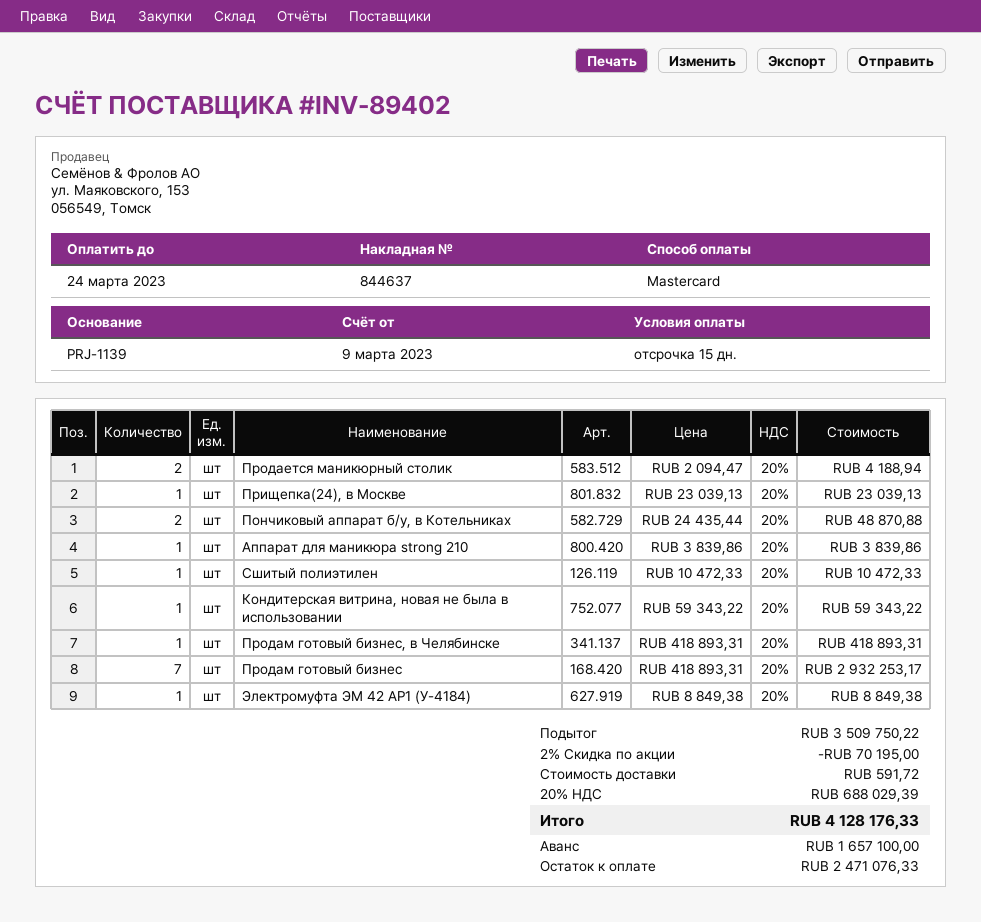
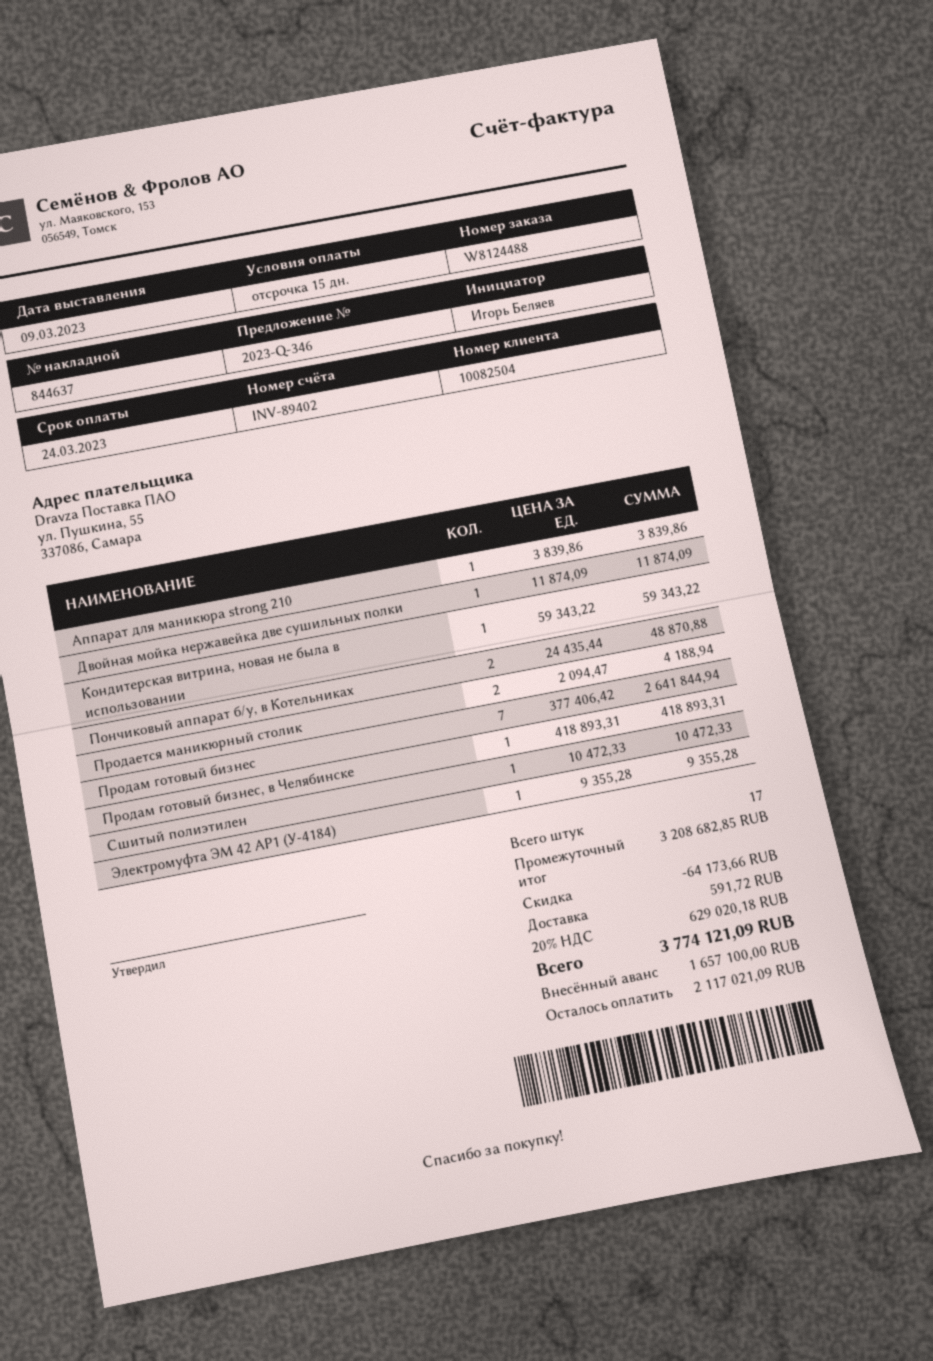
Прищепка(24), в Москве: 1 x 23039.13 = 23039.13 -> none
Продам готовый бизнес: 7 x 418893.31 = 2932253.17 -> 7 x 377406.42 = 2641844.94
Электромуфта ЭМ 42 АР1 (У-4184): 1 x 8849.38 = 8849.38 -> 1 x 9355.28 = 9355.28
Двойная мойка нержавейка две сушильных полки: none -> 1 x 11874.09 = 11874.09
subtotal: 3509750.22 -> 3208682.85
discount: 70195.00 -> 64173.66
tax: 20% = 688029.39 -> 20% = 629020.18
total: 4128176.33 -> 3774121.09
balance: 2471076.33 -> 2117021.09

